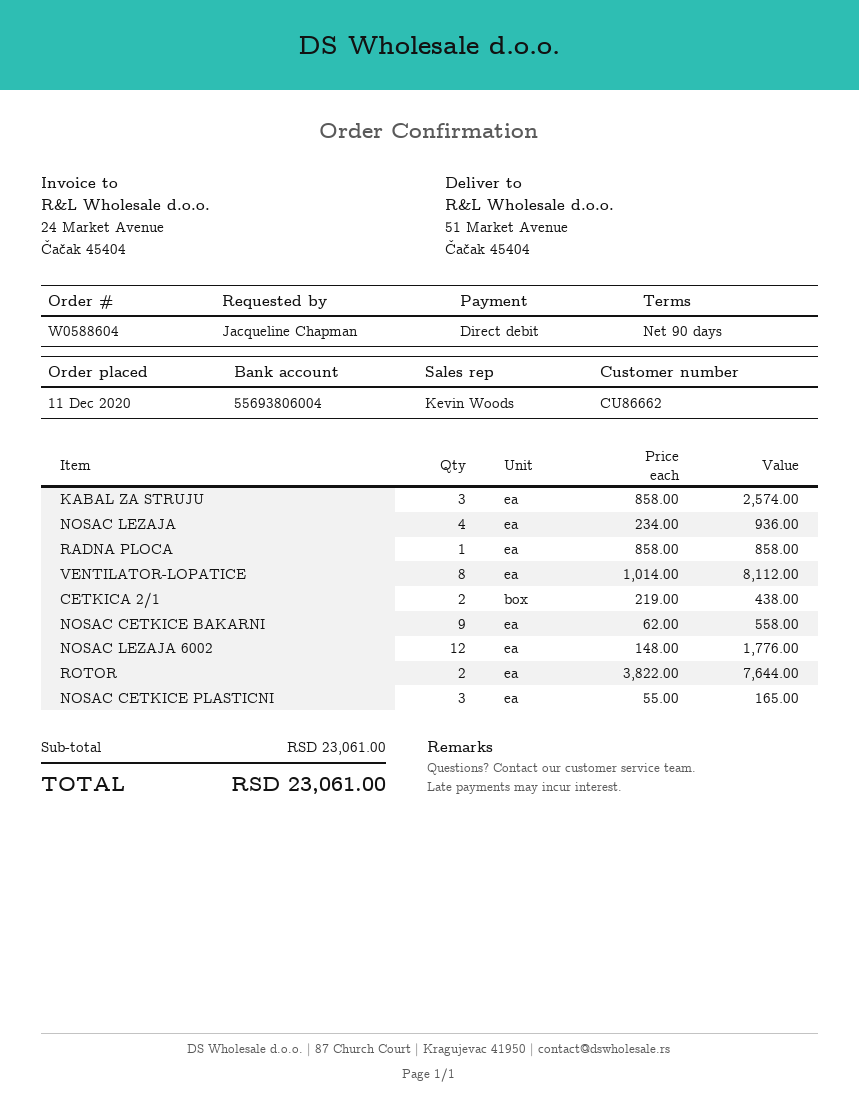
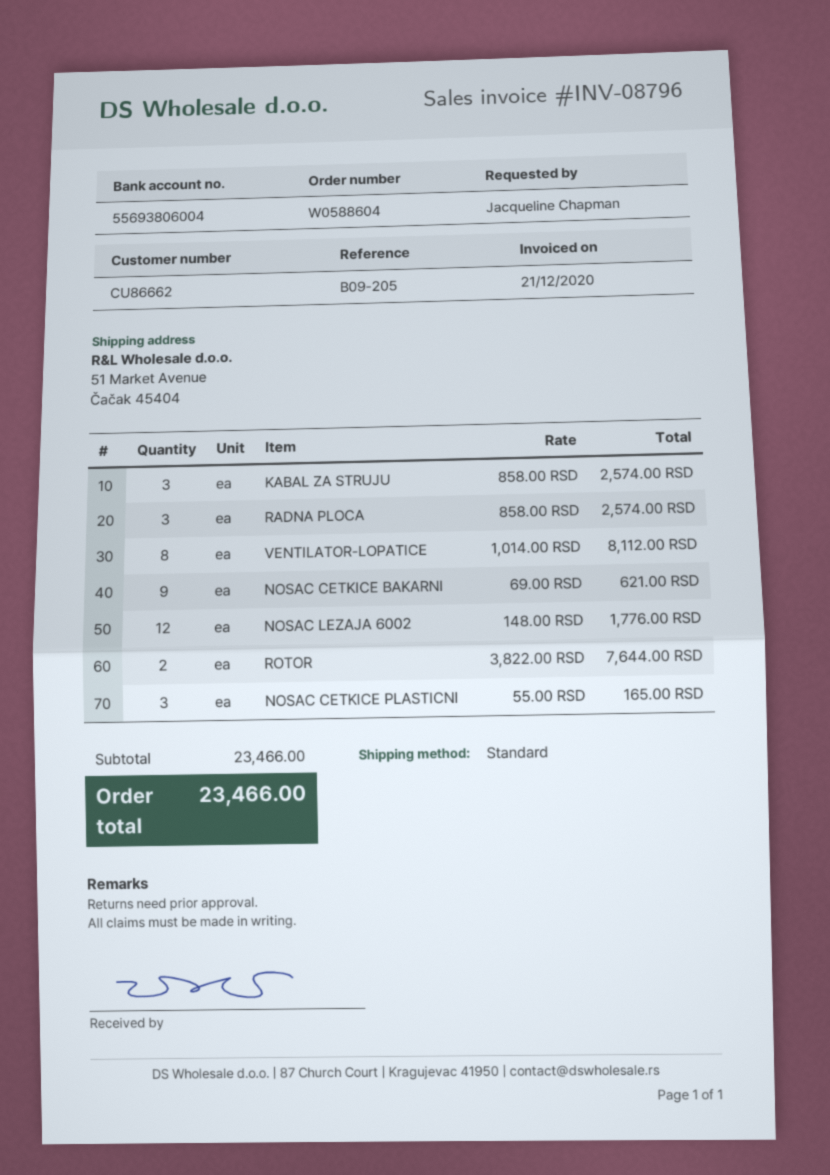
NOSAC LEZAJA: 4 x 234.00 = 936.00 -> none
RADNA PLOCA: 1 x 858.00 = 858.00 -> 3 x 858.00 = 2574.00
CETKICA 2/1: 2 x 219.00 = 438.00 -> none
NOSAC CETKICE BAKARNI: 9 x 62.00 = 558.00 -> 9 x 69.00 = 621.00
subtotal: 23061.00 -> 23466.00
total: 23061.00 -> 23466.00

